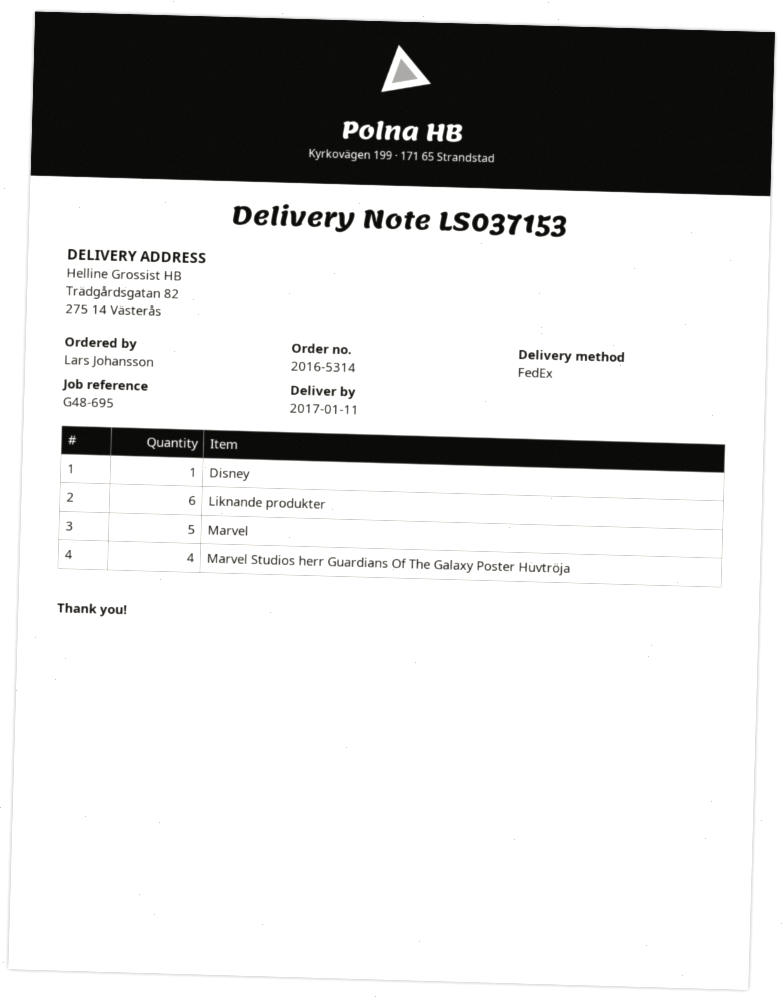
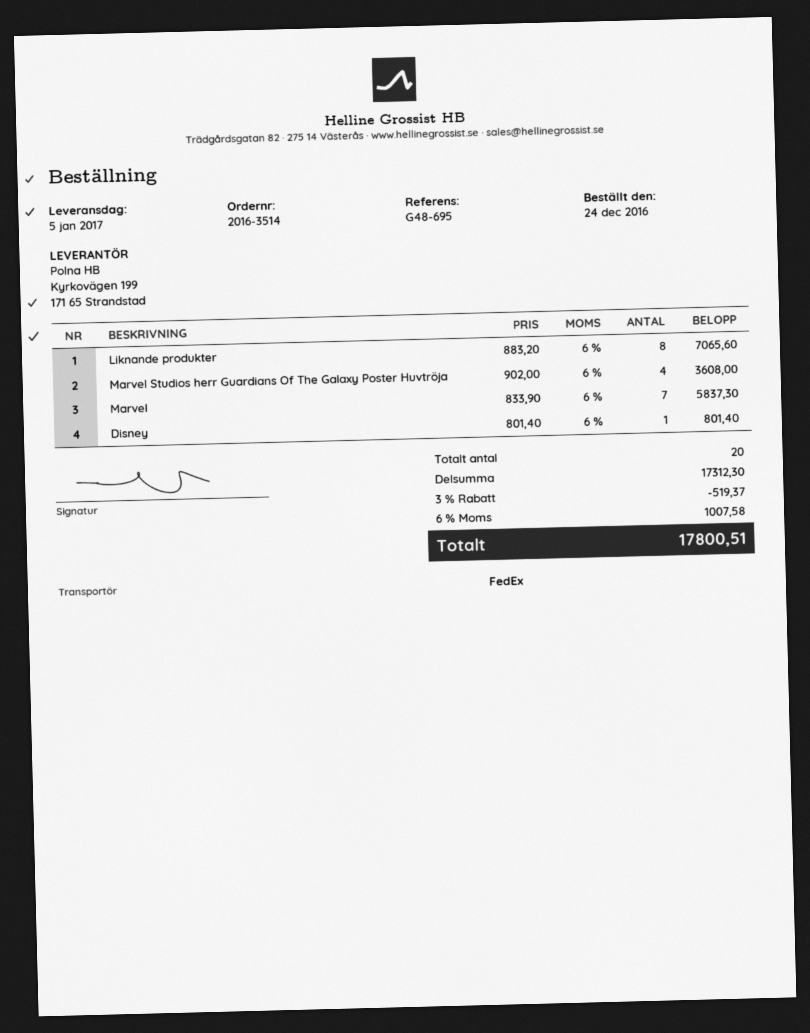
order number: 2016-5314 -> 2016-3514
delivery date: 2017-01-11 -> 2017-01-05
Liknande produkter: 6 -> 8
Marvel: 5 -> 7

